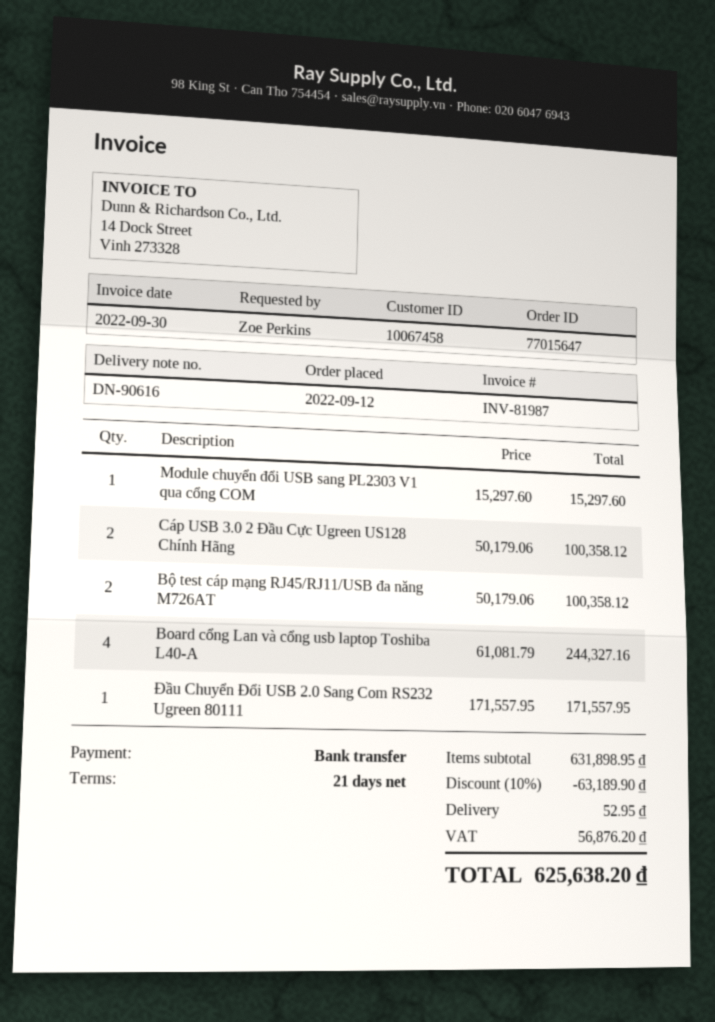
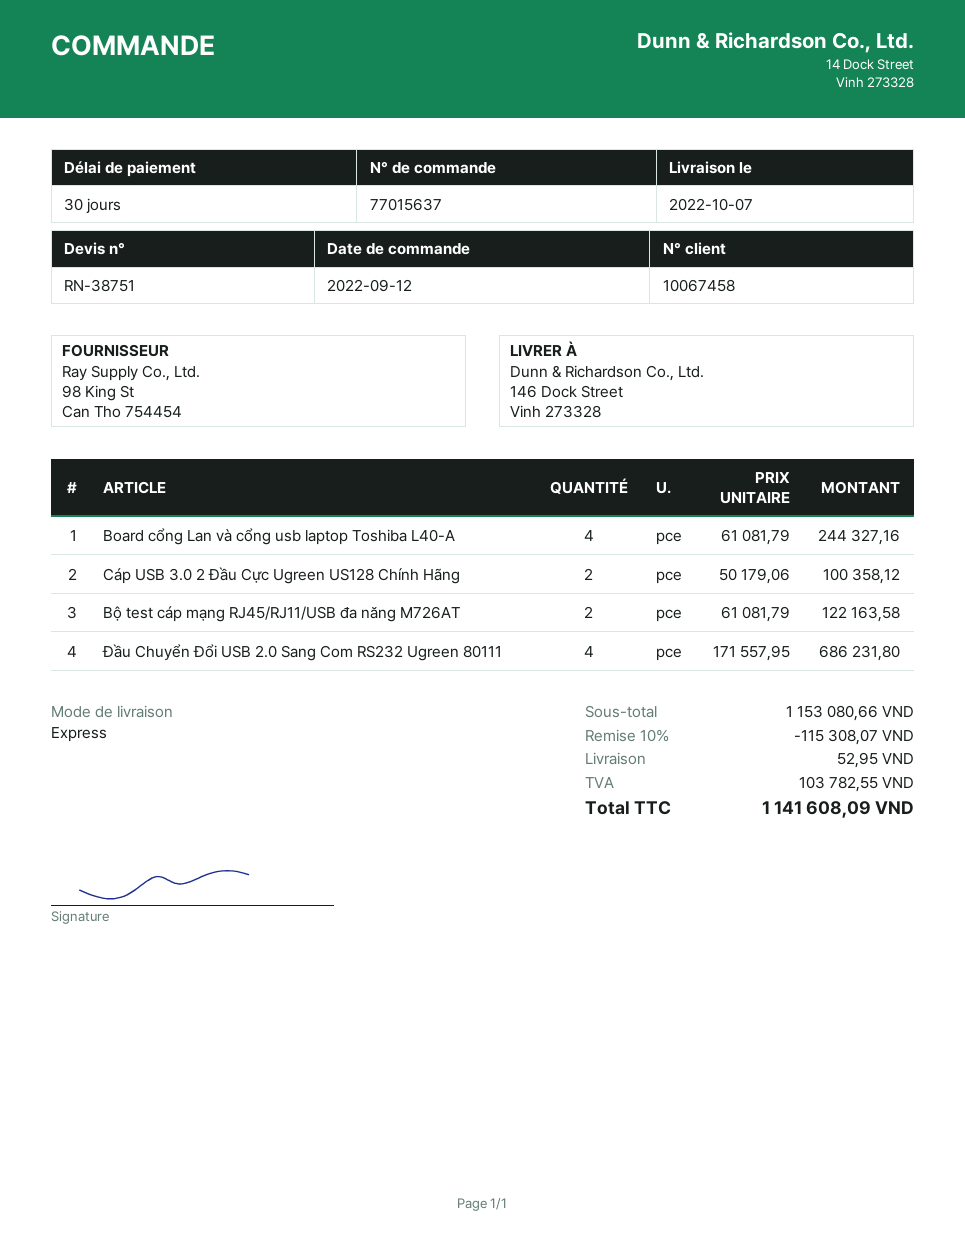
order number: 77015647 -> 77015637
payment terms: 21 days -> 30 days
Module chuyển đổi USB sang PL2303 V1 qua cổng COM: 1 x 15297.60 = 15297.60 -> none
Bộ test cáp mạng RJ45/RJ11/USB đa năng M726AT: 2 x 50179.06 = 100358.12 -> 2 x 61081.79 = 122163.58
Đầu Chuyển Đổi USB 2.0 Sang Com RS232 Ugreen 80111: 1 x 171557.95 = 171557.95 -> 4 x 171557.95 = 686231.80
subtotal: 631898.95 -> 1153080.66
discount: 10% = 63189.90 -> 10% = 115308.07
tax: 56876.20 -> 103782.55
total: 625638.20 -> 1141608.09

